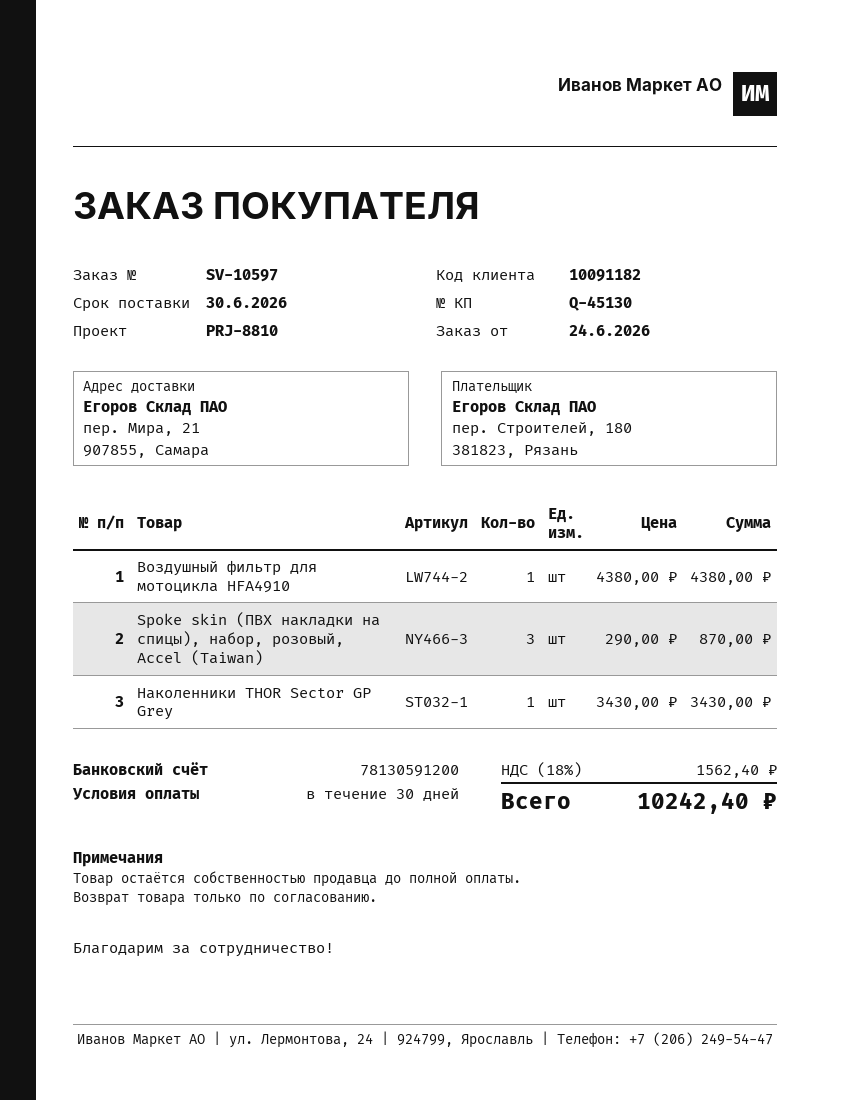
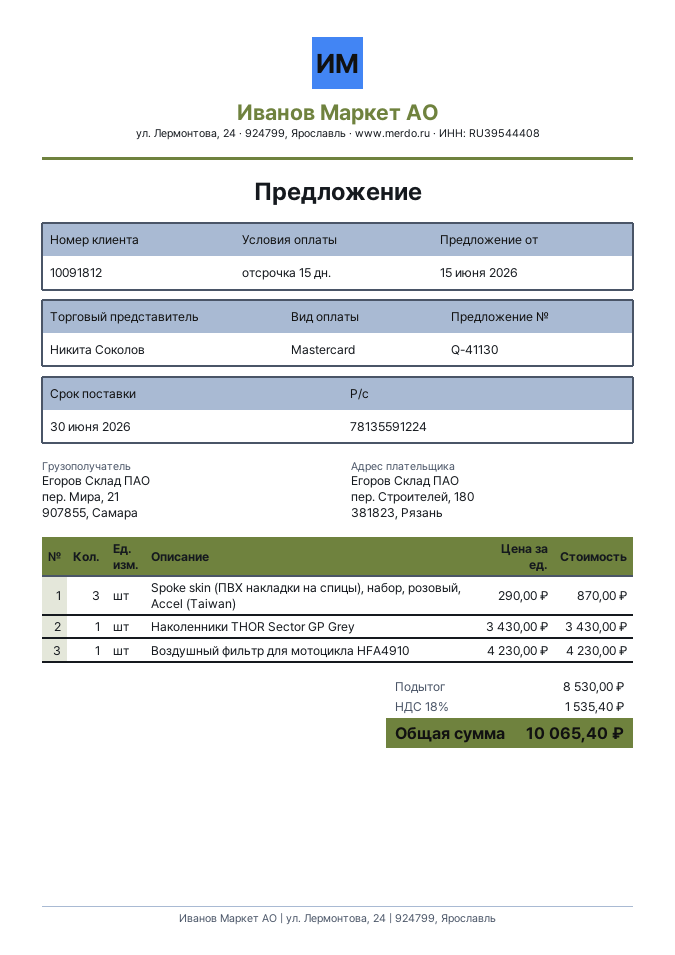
quote number: Q-45130 -> Q-41130
payment terms: 30 days -> 15 days
customer number: 10091182 -> 10091812
bank account: 78130591200 -> 78135591224
Воздушный фильтр для мотоцикла HFA4910: 1 x 4380.00 = 4380.00 -> 1 x 4230.00 = 4230.00
tax: 18% = 1562.40 -> 18% = 1535.40
total: 10242.40 -> 10065.40

